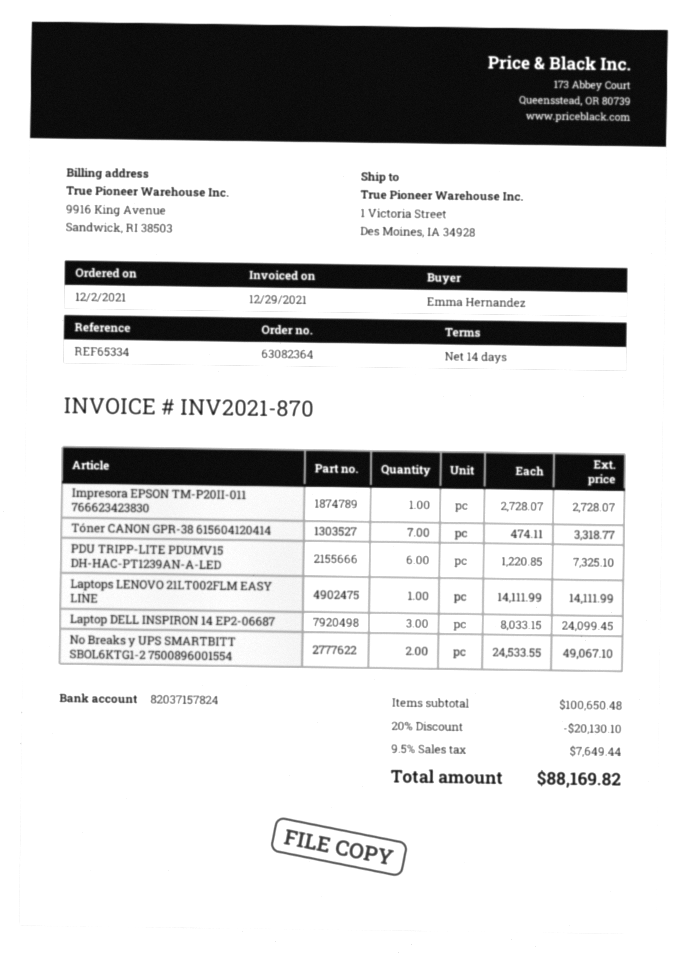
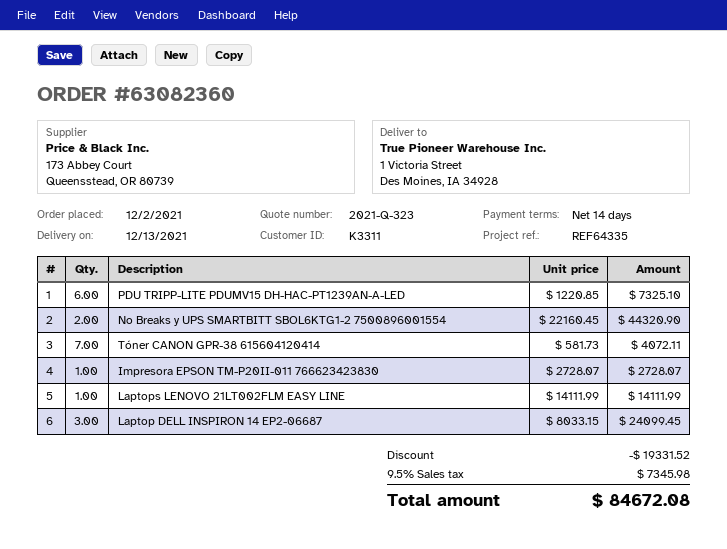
order number: 63082364 -> 63082360
reference: REF65334 -> REF64335
Tóner CANON GPR-38 615604120414: 7 x 474.11 = 3318.77 -> 7 x 581.73 = 4072.11
No Breaks y UPS SMARTBITT SBOL6KTG1-2 7500896001554: 2 x 24533.55 = 49067.10 -> 2 x 22160.45 = 44320.90
discount: 20130.10 -> 19331.52
tax: 9.5% = 7649.44 -> 9.5% = 7345.98
total: 88169.82 -> 84672.08

